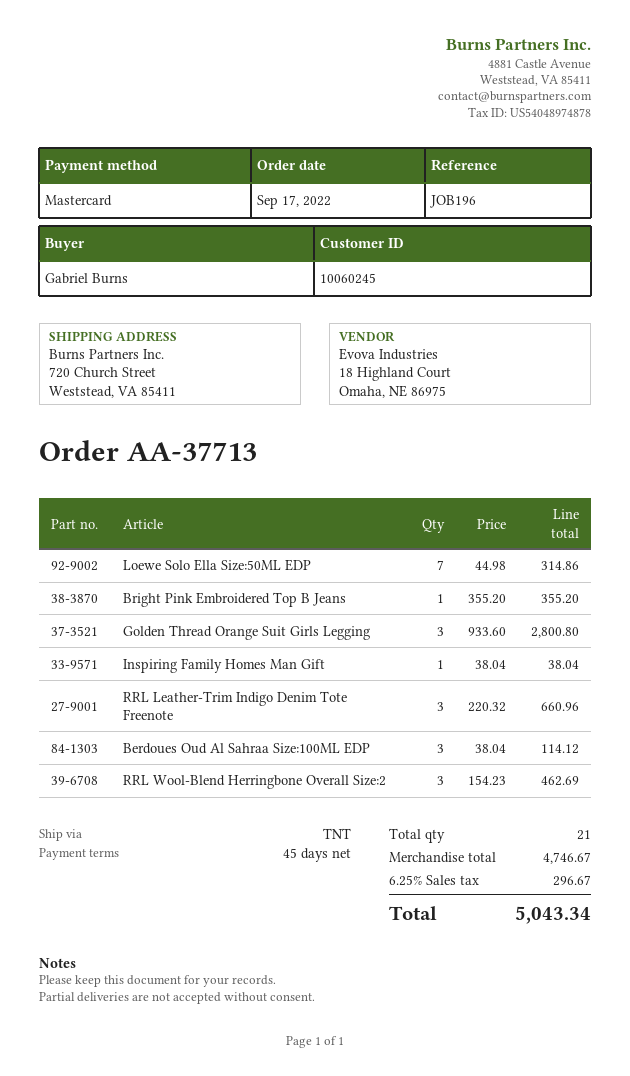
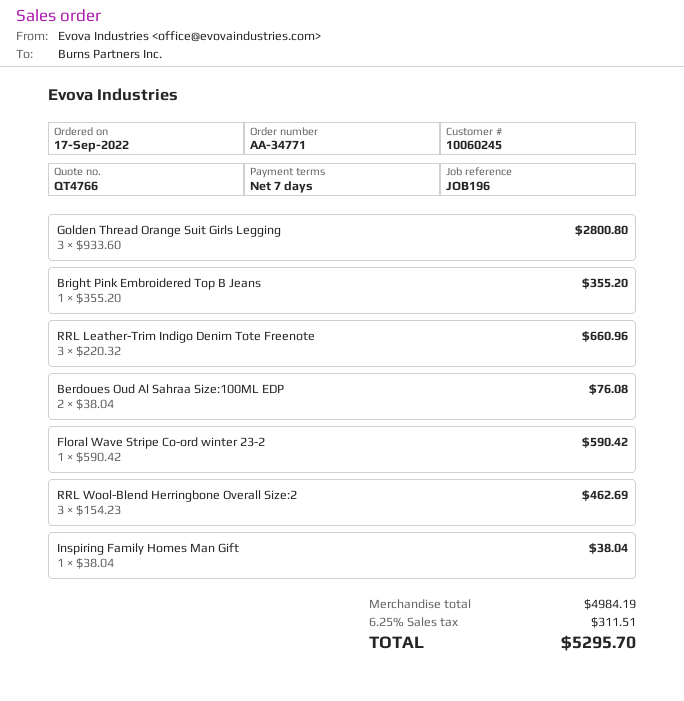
order number: AA-37713 -> AA-34771
payment terms: 45 days -> 7 days
Loewe Solo Ella Size:50ML EDP: 7 x 44.98 = 314.86 -> none
Berdoues Oud Al Sahraa Size:100ML EDP: 3 x 38.04 = 114.12 -> 2 x 38.04 = 76.08
Floral Wave Stripe Co-ord winter 23-2: none -> 1 x 590.42 = 590.42
subtotal: 4746.67 -> 4984.19
tax: 6.25% = 296.67 -> 6.25% = 311.51
total: 5043.34 -> 5295.70

